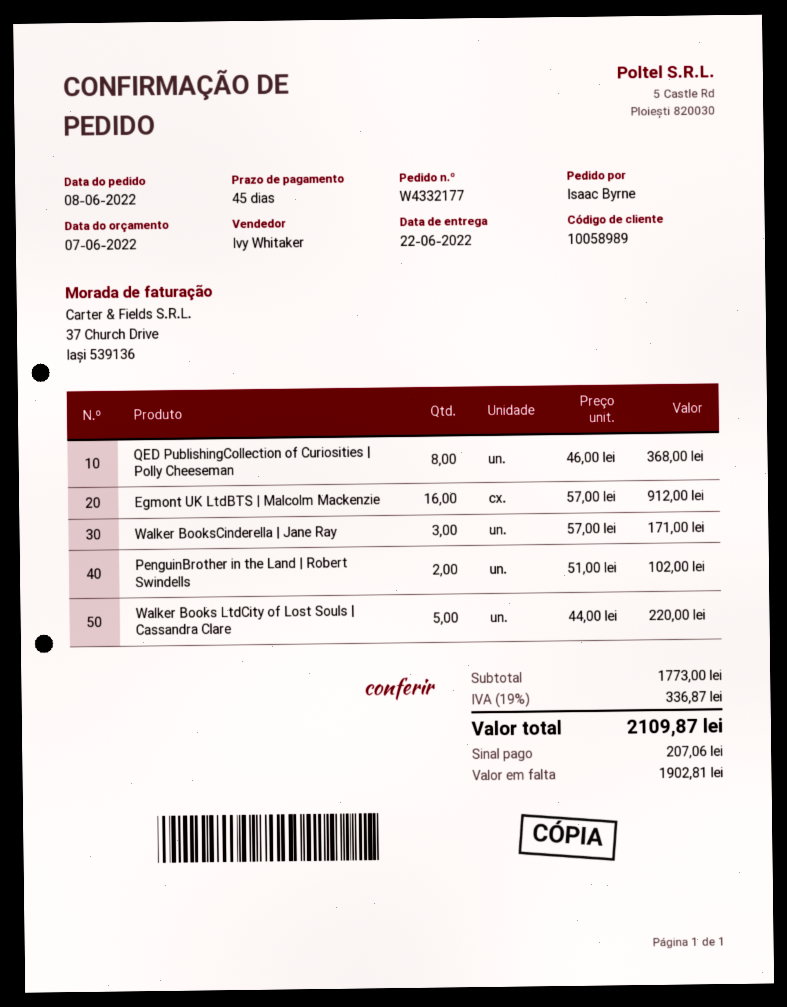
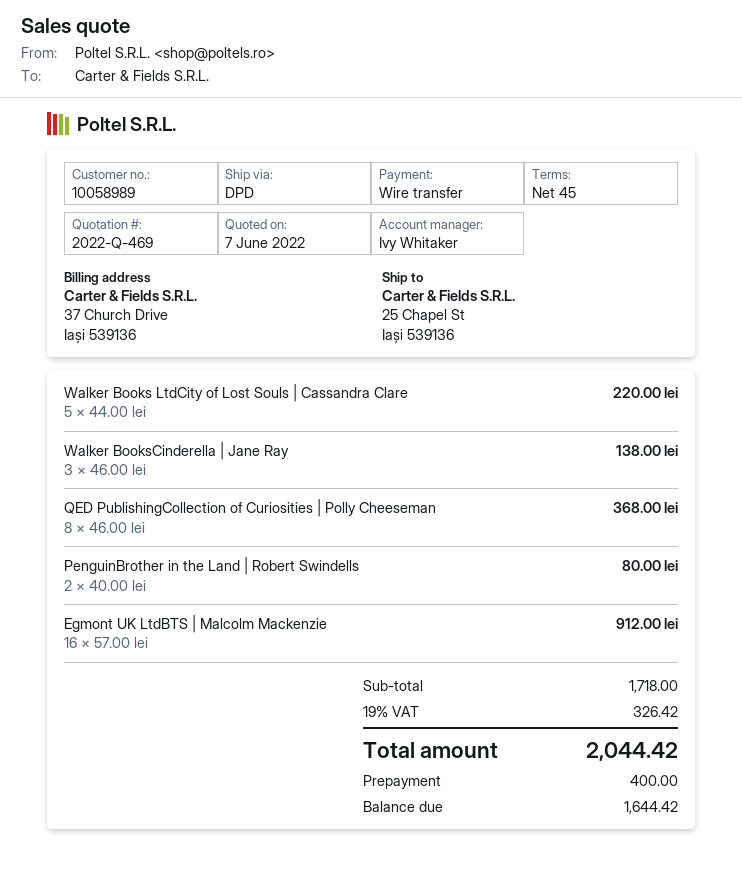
Walker BooksCinderella | Jane Ray: 3 x 57.00 = 171.00 -> 3 x 46.00 = 138.00
PenguinBrother in the Land | Robert Swindells: 2 x 51.00 = 102.00 -> 2 x 40.00 = 80.00
subtotal: 1773.00 -> 1718.00
tax: 19% = 336.87 -> 19% = 326.42
total: 2109.87 -> 2044.42
deposit: 207.06 -> 400.00
balance: 1902.81 -> 1644.42

